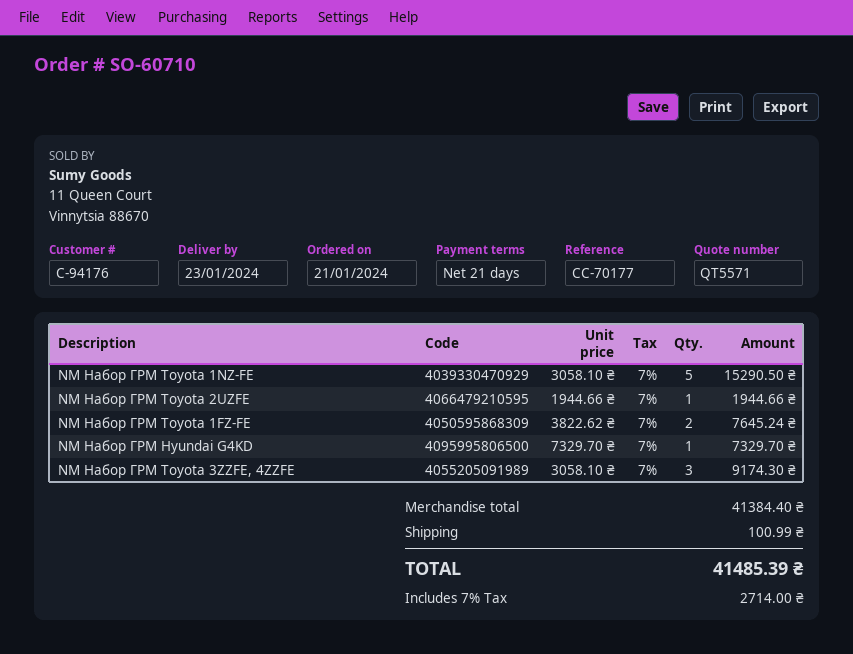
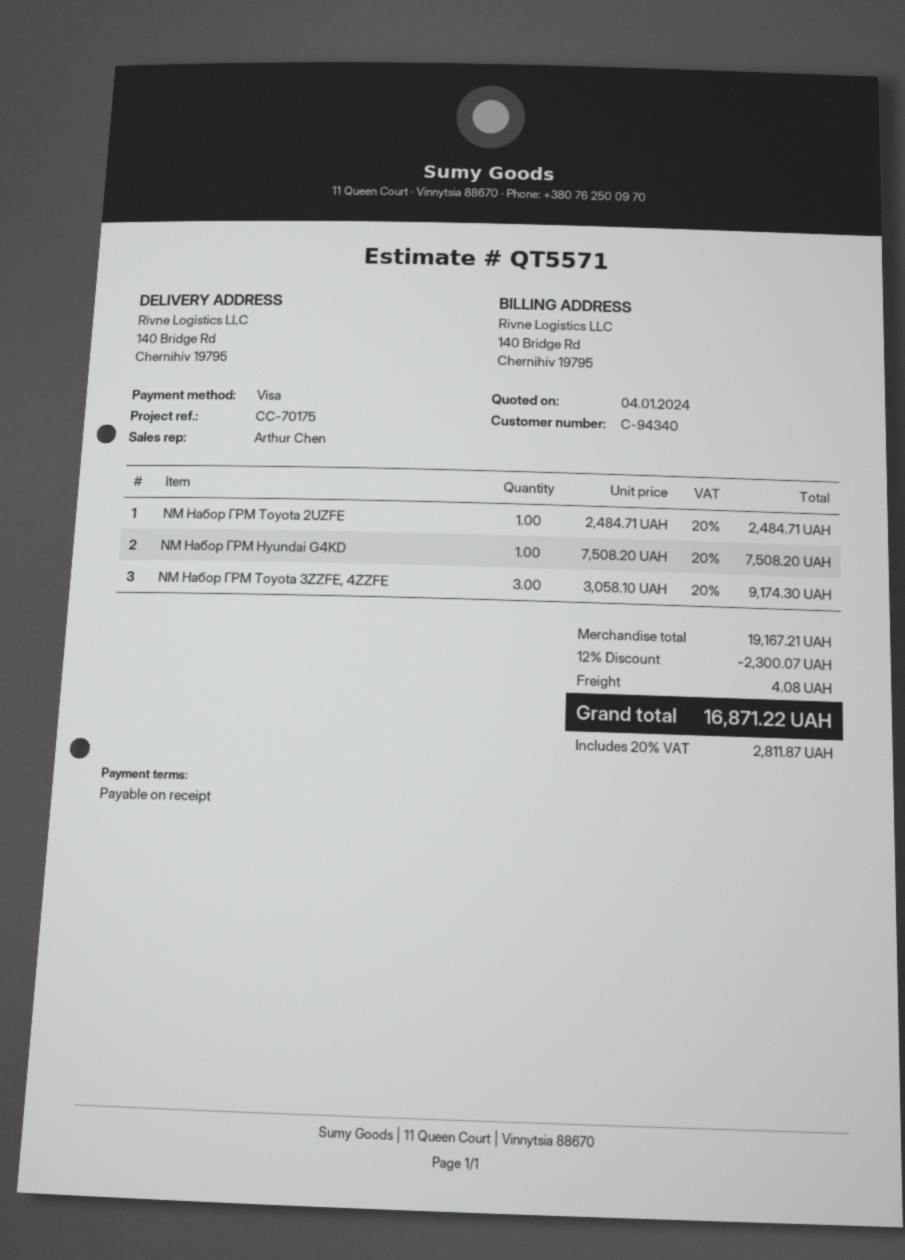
payment terms: 21 days -> on receipt
customer number: C-94176 -> C-94340
reference: CC-70177 -> CC-70175
NM Набор ГРМ Toyota 1NZ-FE: 5 x 3058.10 = 15290.50 -> none
NM Набор ГРМ Toyota 2UZFE: 1 x 1944.66 = 1944.66 -> 1 x 2484.71 = 2484.71
NM Набор ГРМ Toyota 1FZ-FE: 2 x 3822.62 = 7645.24 -> none
NM Набор ГРМ Hyundai G4KD: 1 x 7329.70 = 7329.70 -> 1 x 7508.20 = 7508.20
subtotal: 41384.40 -> 19167.21
discount: none -> 12% = 2300.07
shipping: 100.99 -> 4.08
tax: 7% = 2714.00 -> 20% = 2811.87
total: 41485.39 -> 16871.22

